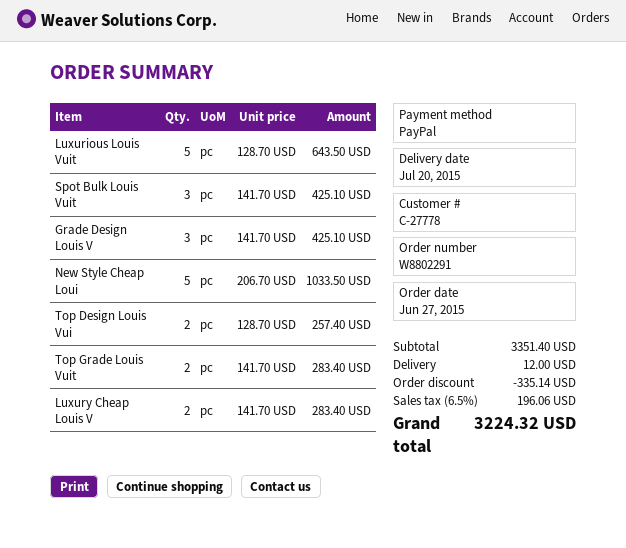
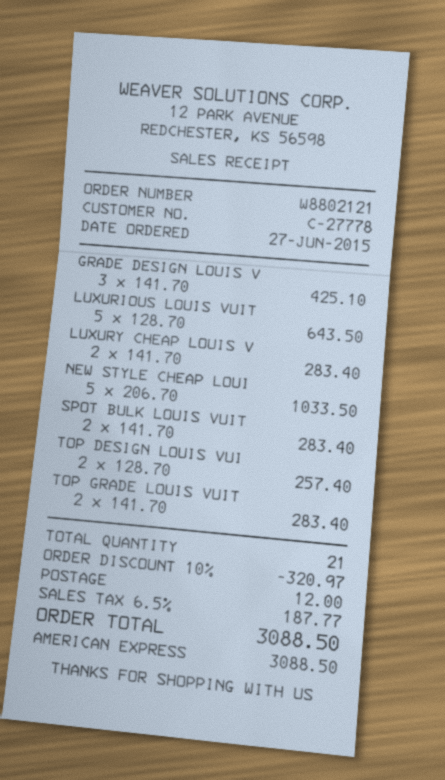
order number: W8802291 -> W8802121
payment method: PayPal -> American Express
Spot Bulk Louis Vuit: 3 x 141.70 = 425.10 -> 2 x 141.70 = 283.40
discount: 335.14 -> 320.97
tax: 6.5% = 196.06 -> 6.5% = 187.77
total: 3224.32 -> 3088.50

